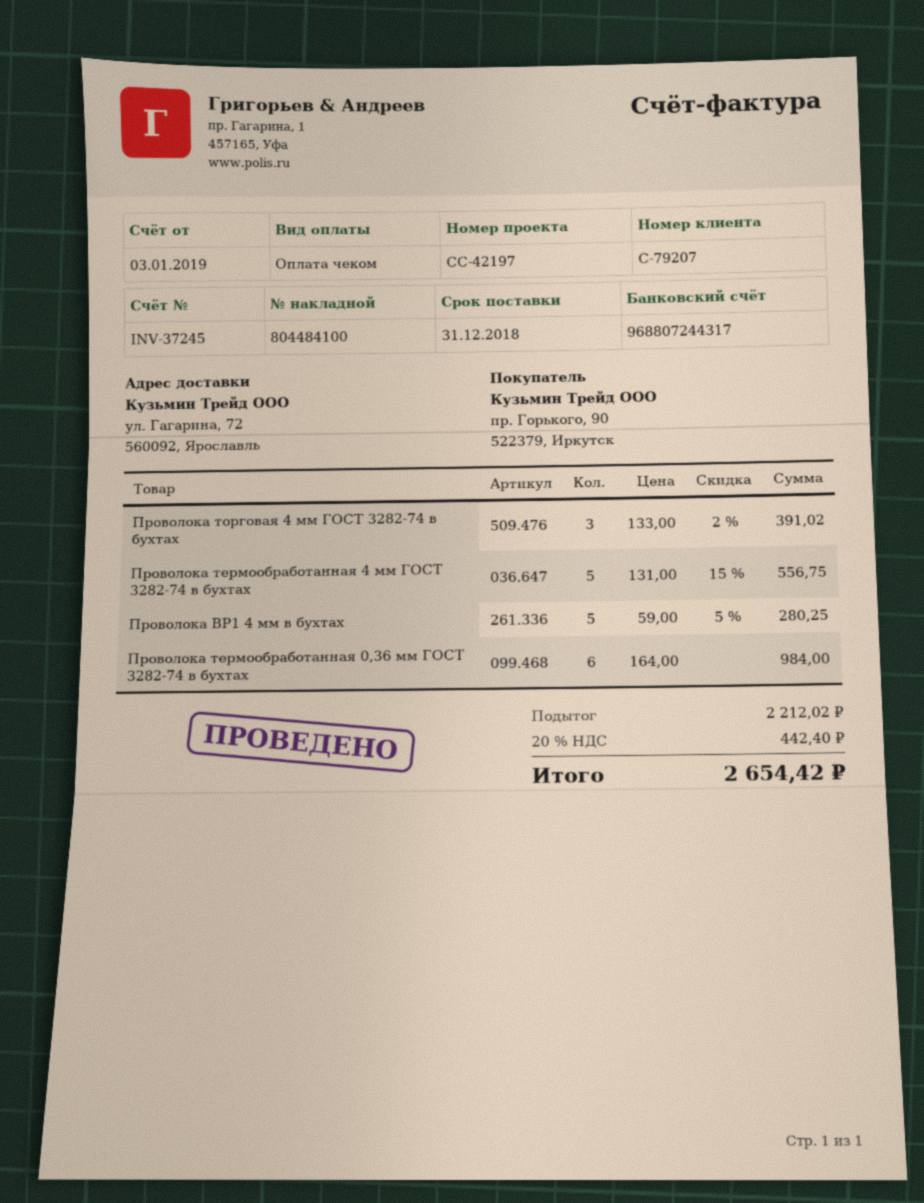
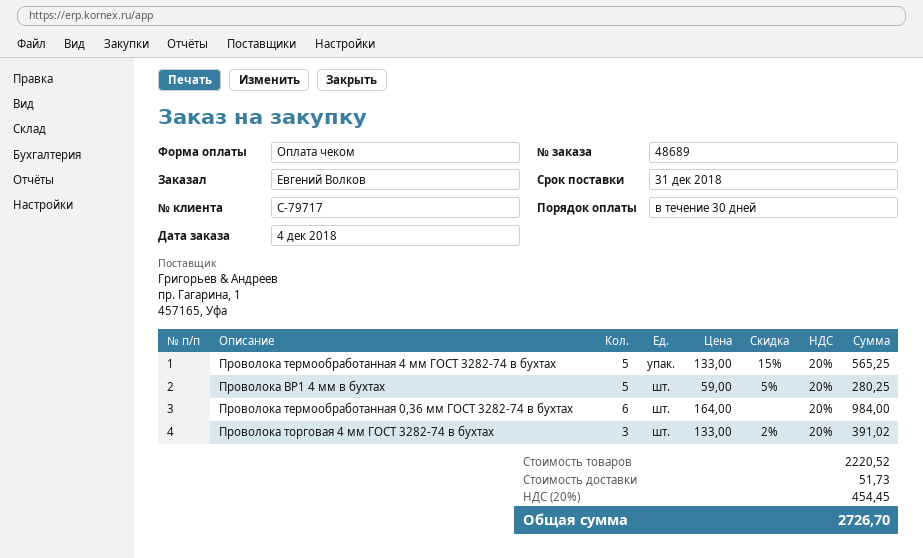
customer number: C-79207 -> C-79717
Проволока термообработанная 4 мм ГОСТ 3282-74 в бухтах: 5 x 131.00 - 15% = 556.75 -> 5 x 133.00 - 15% = 565.25
subtotal: 2212.02 -> 2220.52
shipping: none -> 51.73
tax: 20% = 442.40 -> 20% = 454.45
total: 2654.42 -> 2726.70

